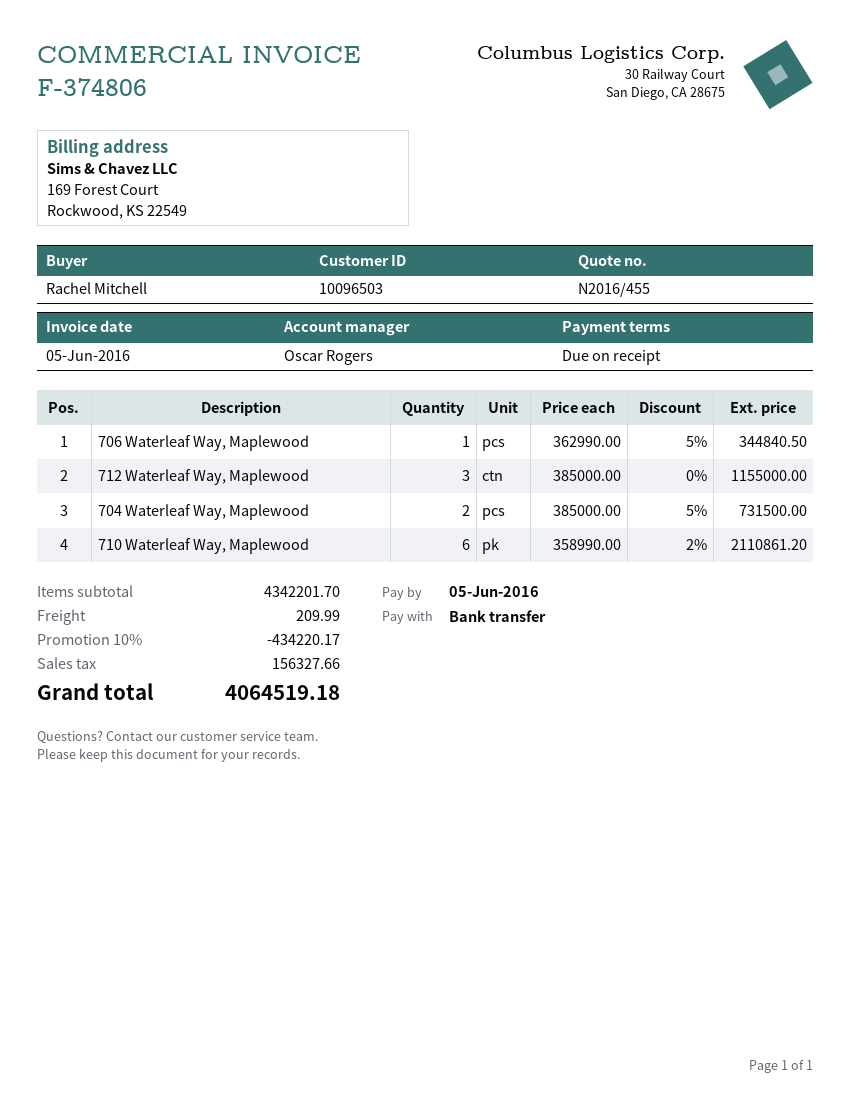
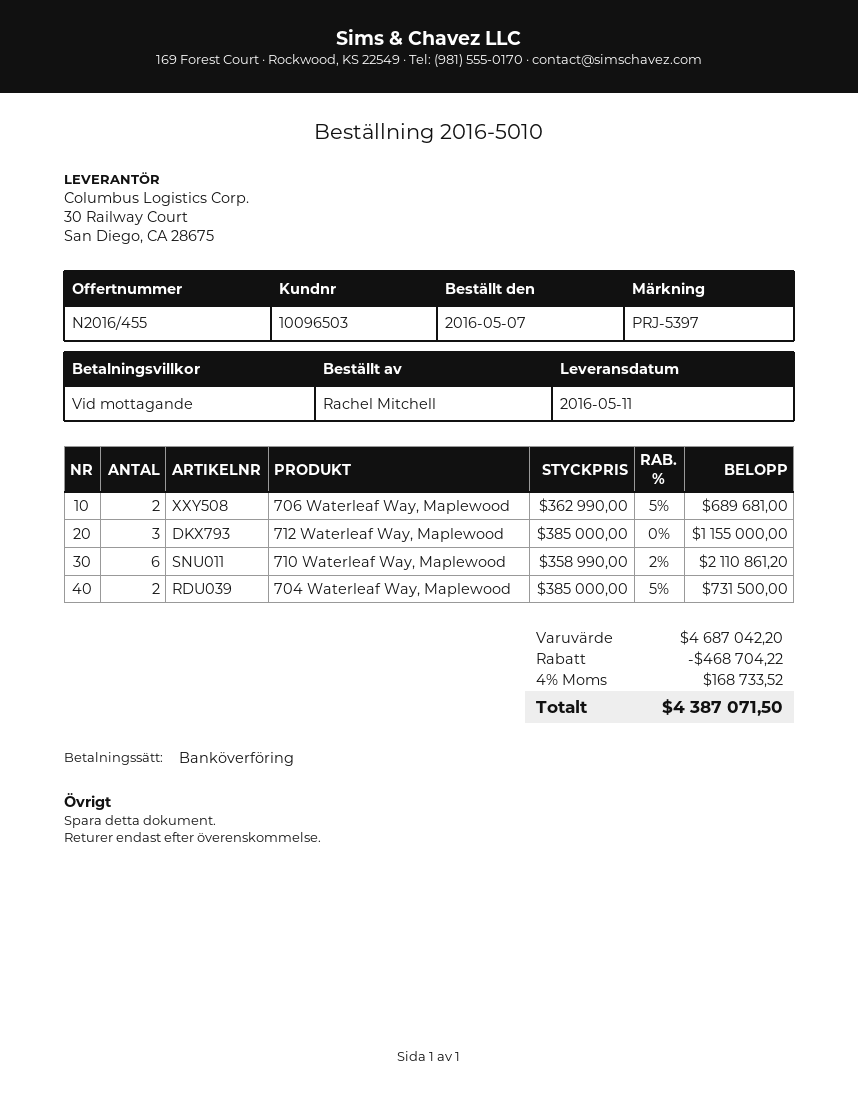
706 Waterleaf Way, Maplewood: 1 x 362990.00 - 5% = 344840.50 -> 2 x 362990.00 - 5% = 689681.00
subtotal: 4342201.70 -> 4687042.20
discount: 434220.17 -> 468704.22
shipping: 209.99 -> none
tax: 156327.66 -> 168733.52
total: 4064519.18 -> 4387071.50

